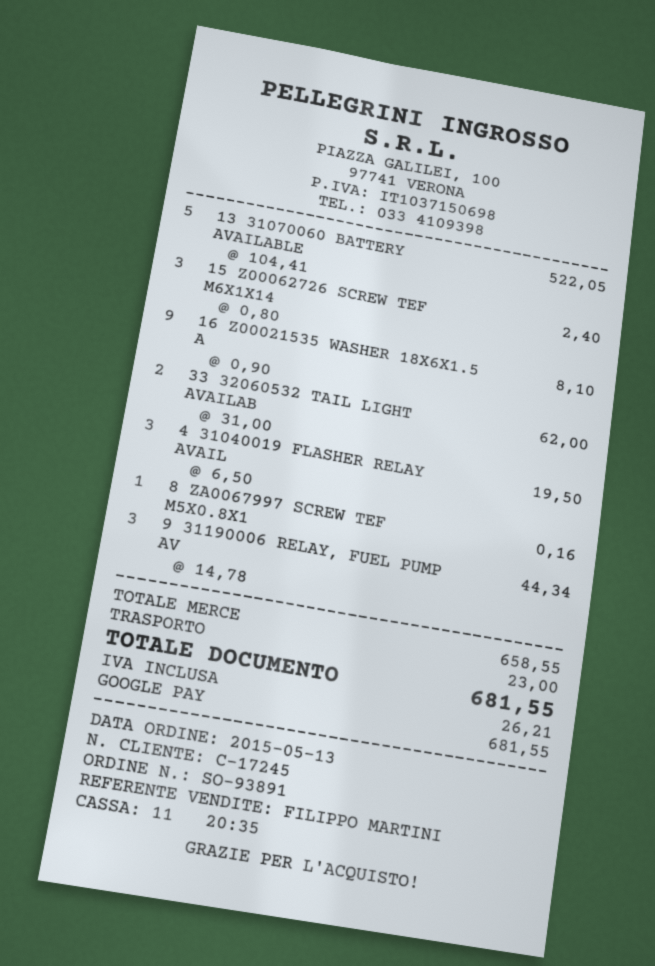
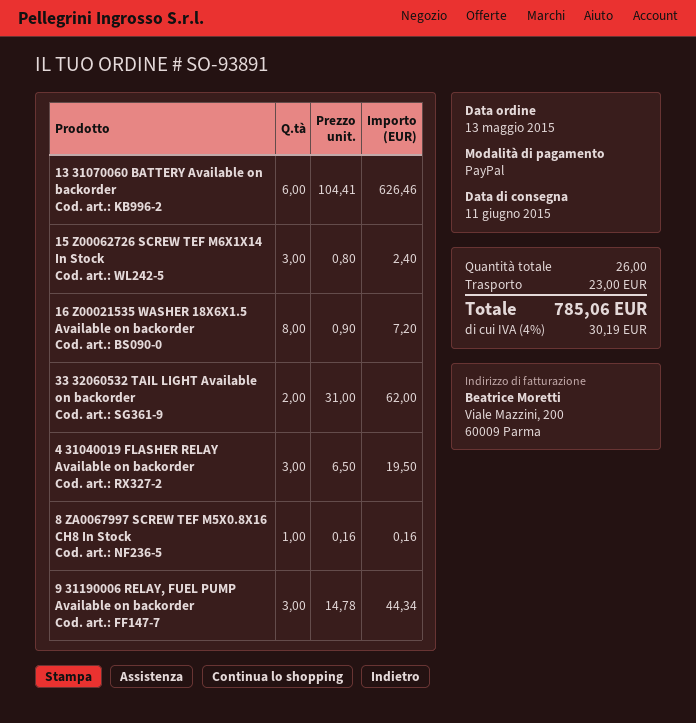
payment method: Google Pay -> PayPal
13 31070060 BATTERY AVAILABLE: 5 x 104.41 = 522.05 -> 6 x 104.41 = 626.46
16 Z00021535 WASHER 18X6X1.5 A: 9 x 0.90 = 8.10 -> 8 x 0.90 = 7.20
tax: 26.21 -> 30.19
total: 681.55 -> 785.06

